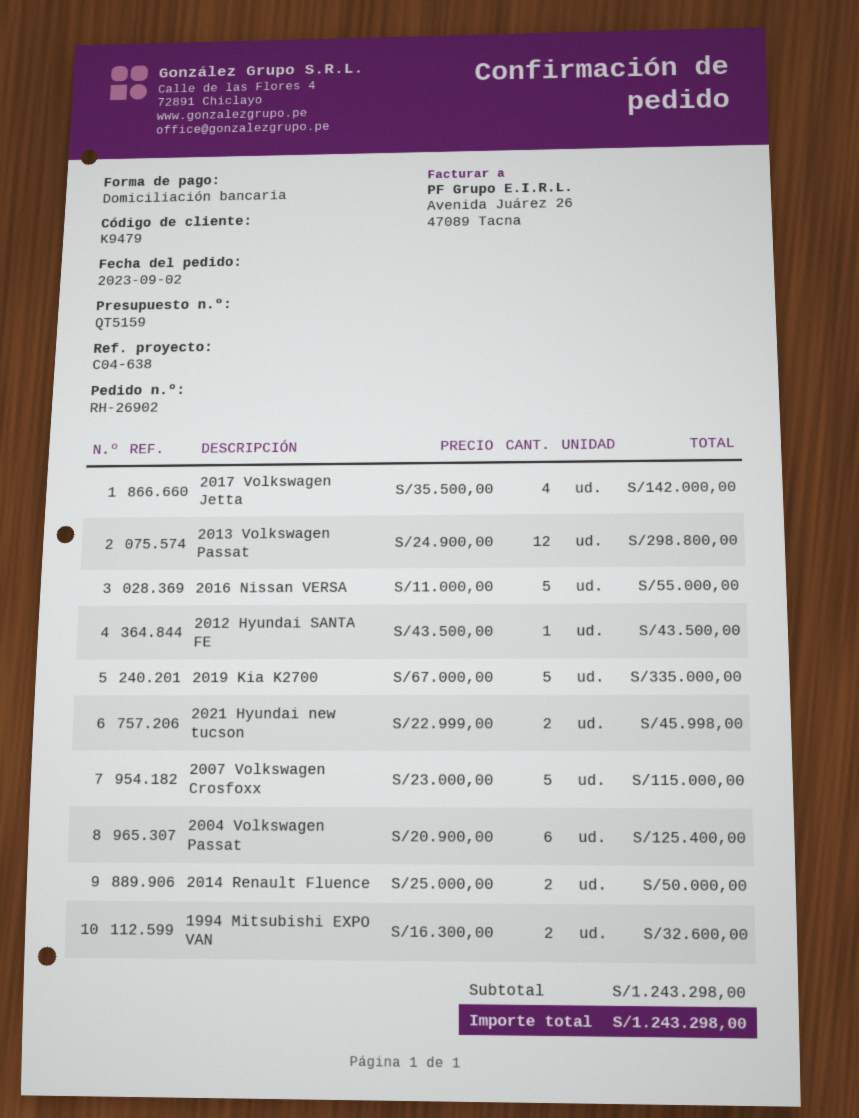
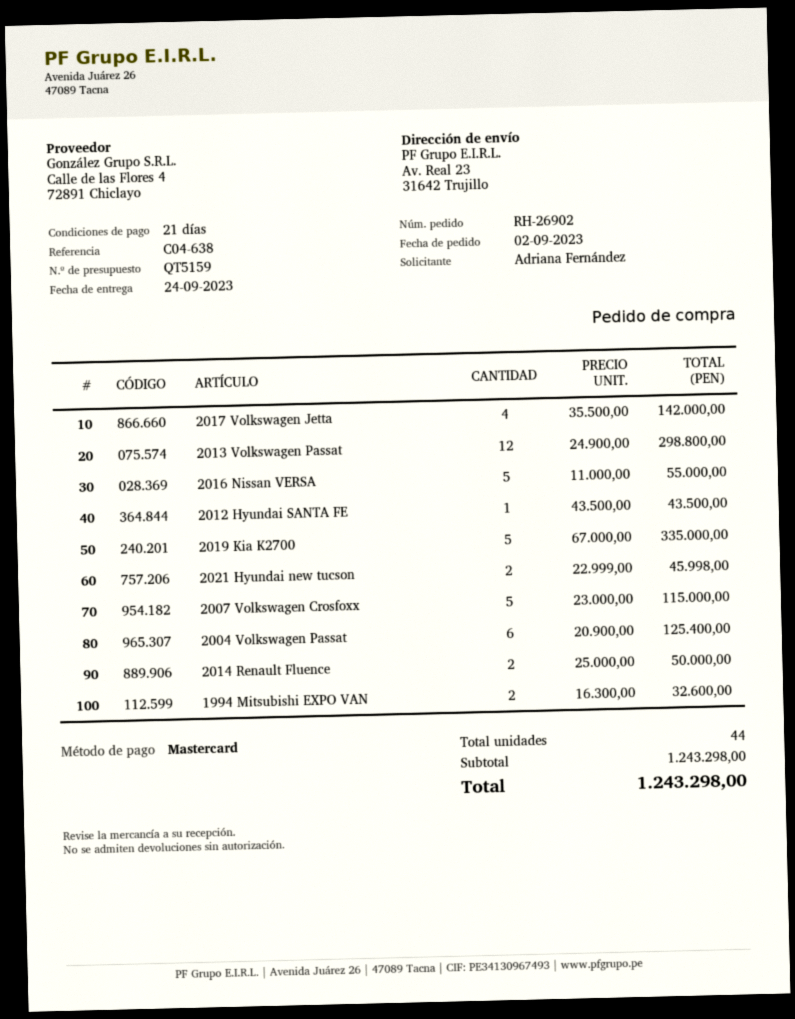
payment method: direct debit -> Mastercard

